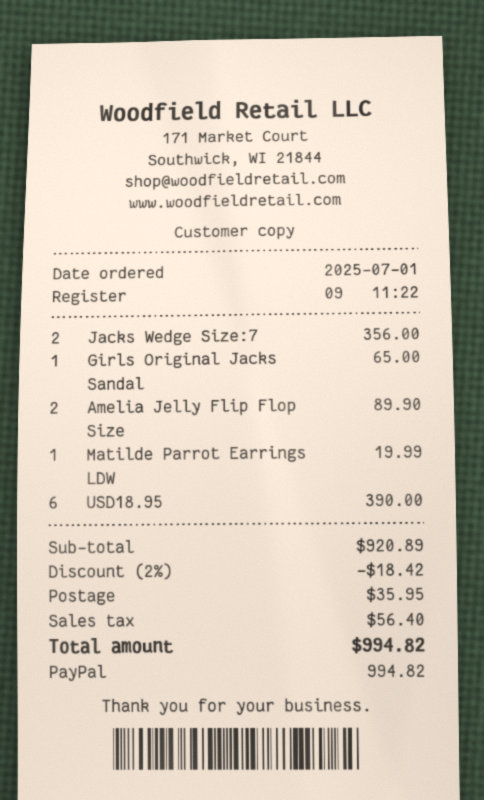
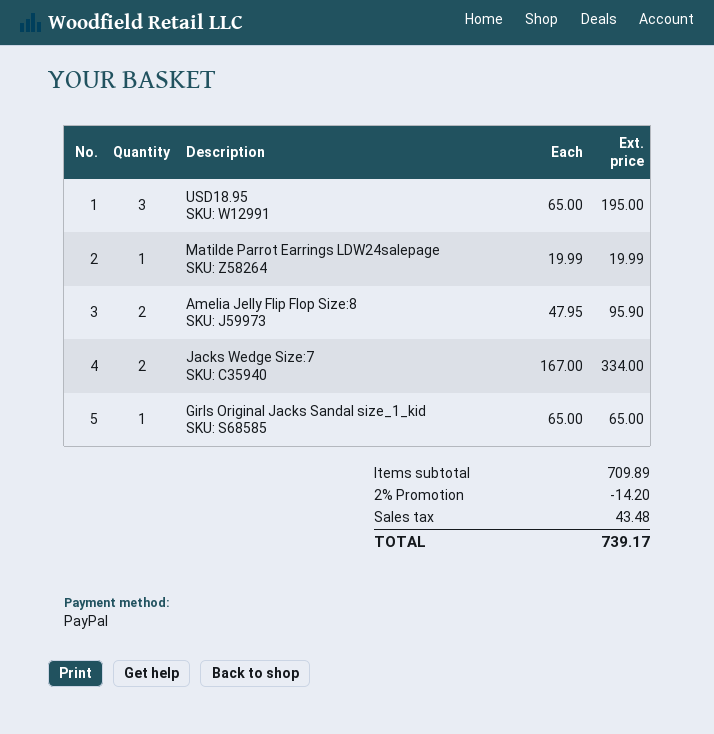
Jacks Wedge Size:7: 2 for 356.00 -> 2 for 334.00
Amelia Jelly Flip Flop Size: 2 for 89.90 -> 2 for 95.90
USD18.95: 6 for 390.00 -> 3 for 195.00
subtotal: 920.89 -> 709.89
discount: 2% = 18.42 -> 2% = 14.20
shipping: 35.95 -> none
tax: 56.40 -> 43.48
total: 994.82 -> 739.17

